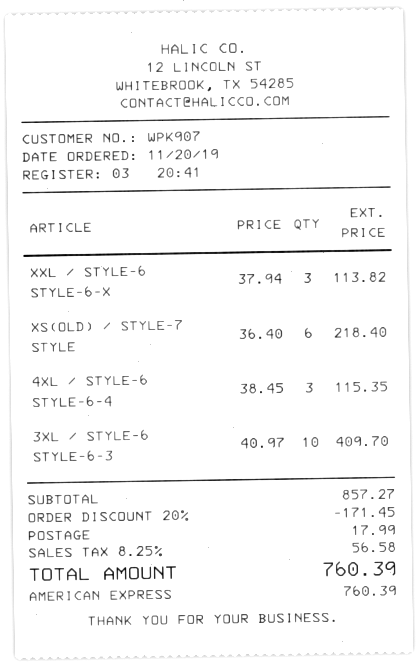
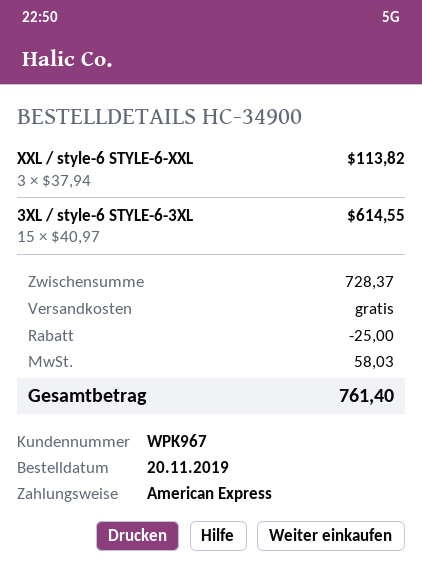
customer number: WPK907 -> WPK967
XS(OLD) / STYLE-7 STYLE: 6 x 36.40 = 218.40 -> none
4XL / STYLE-6 STYLE-6-4: 3 x 38.45 = 115.35 -> none
3XL / STYLE-6 STYLE-6-3: 10 x 40.97 = 409.70 -> 15 x 40.97 = 614.55
subtotal: 857.27 -> 728.37
discount: 171.45 -> 25.00
shipping: 17.99 -> 0.00
tax: 56.58 -> 58.03
total: 760.39 -> 761.40

